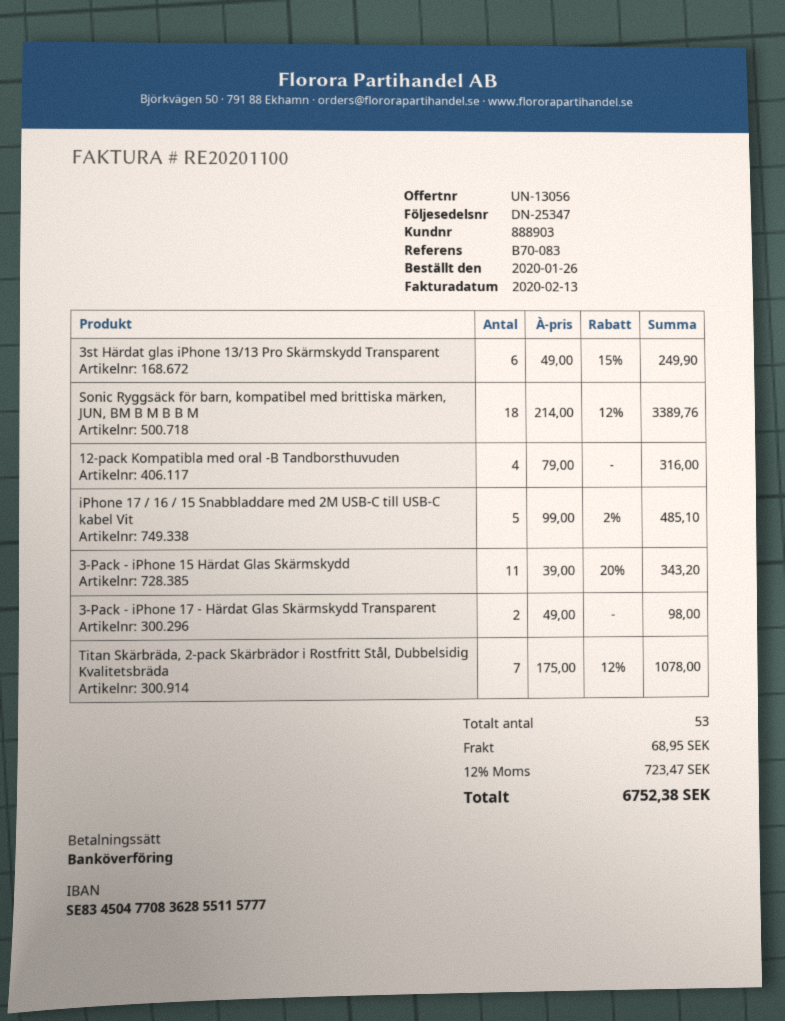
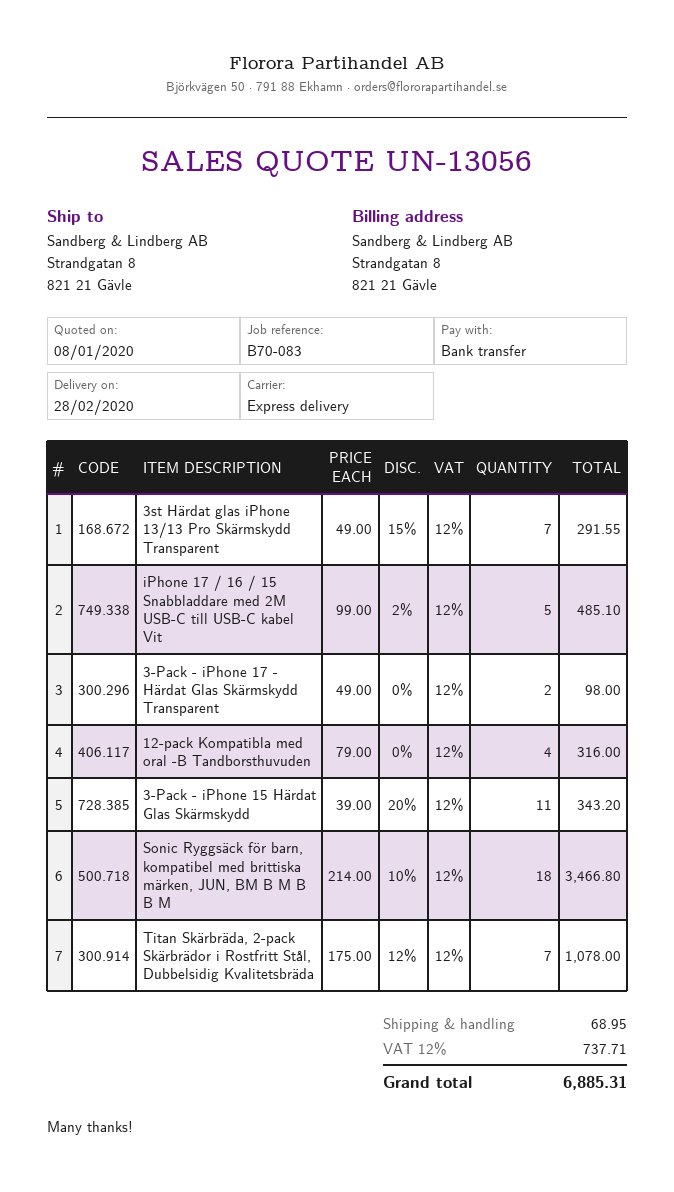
3st Härdat glas iPhone 13/13 Pro Skärmskydd Transparent: 6 x 49.00 - 15% = 249.90 -> 7 x 49.00 - 15% = 291.55
Sonic Ryggsäck för barn, kompatibel med brittiska märken, JUN, BM B M B B M: 18 x 214.00 - 12% = 3389.76 -> 18 x 214.00 - 10% = 3466.80
tax: 12% = 723.47 -> 12% = 737.71
total: 6752.38 -> 6885.31

